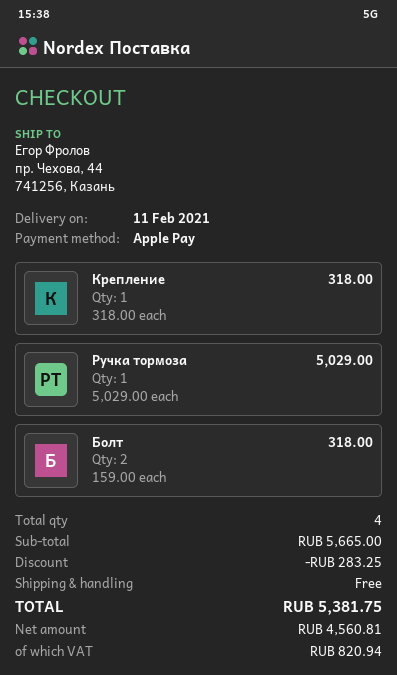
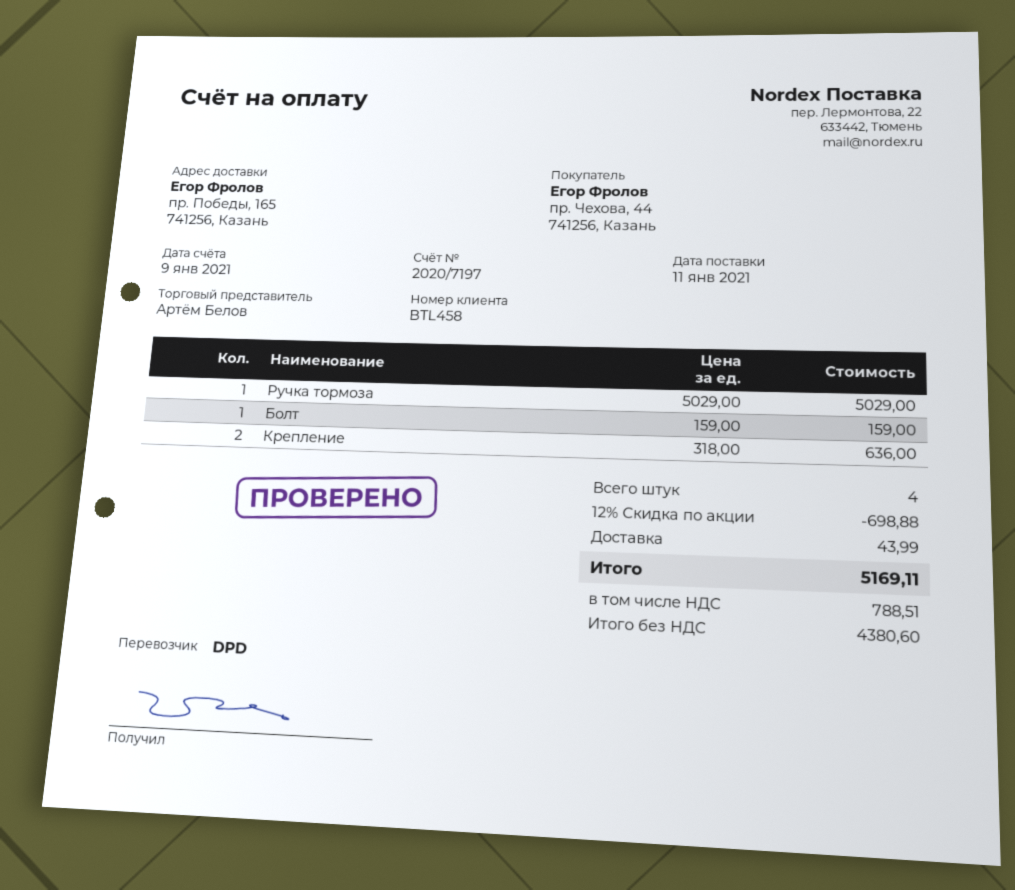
delivery date: 2021-02-11 -> 2021-01-11
ship to: пр. Чехова, 44, 741256, Казань -> пр. Победы, 165, 741256, Казань
Крепление: 1 x 318.00 = 318.00 -> 2 x 318.00 = 636.00
Болт: 2 x 159.00 = 318.00 -> 1 x 159.00 = 159.00
discount: 283.25 -> 698.88
shipping: 0.00 -> 43.99
net: 4560.81 -> 4380.60
tax: 820.94 -> 788.51
total: 5381.75 -> 5169.11

